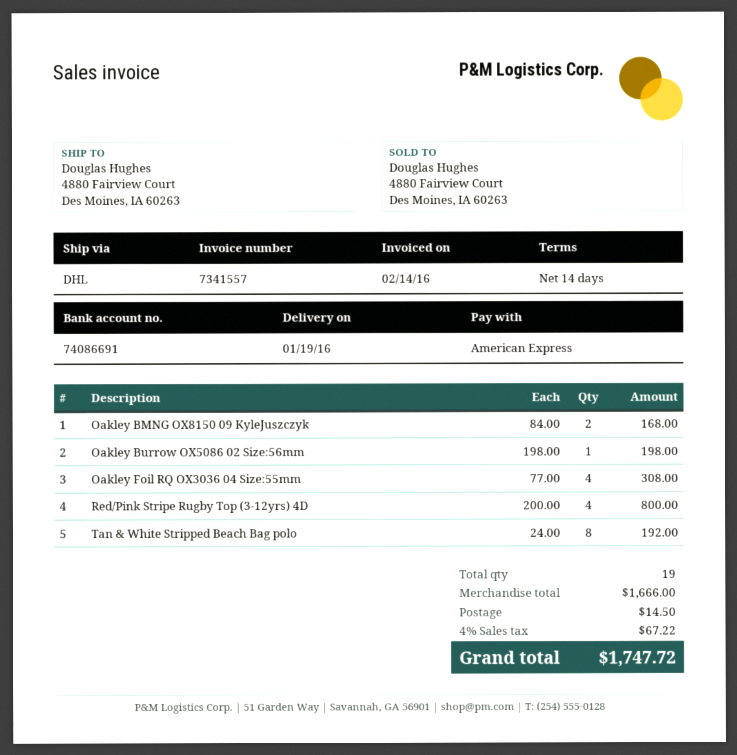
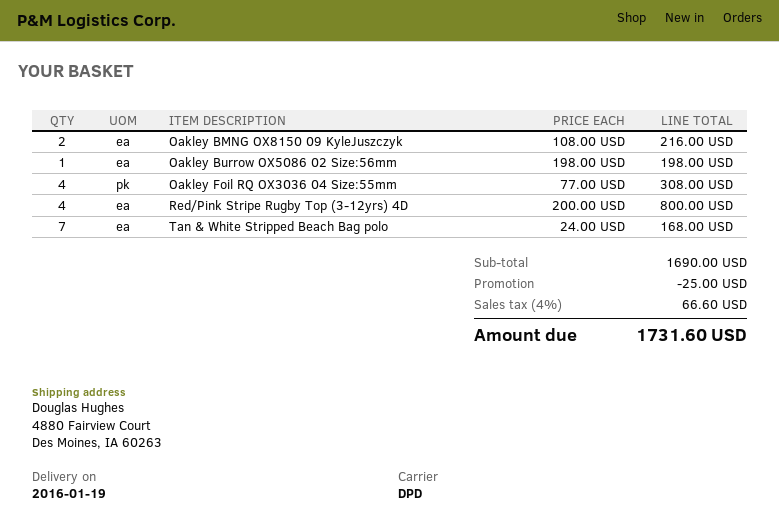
shipping method: DHL -> DPD
Oakley BMNG OX8150 09 KyleJuszczyk: 2 x 84.00 = 168.00 -> 2 x 108.00 = 216.00
Tan & White Stripped Beach Bag polo: 8 x 24.00 = 192.00 -> 7 x 24.00 = 168.00
subtotal: 1666.00 -> 1690.00
discount: none -> 25.00
shipping: 14.50 -> none
tax: 4% = 67.22 -> 4% = 66.60
total: 1747.72 -> 1731.60

